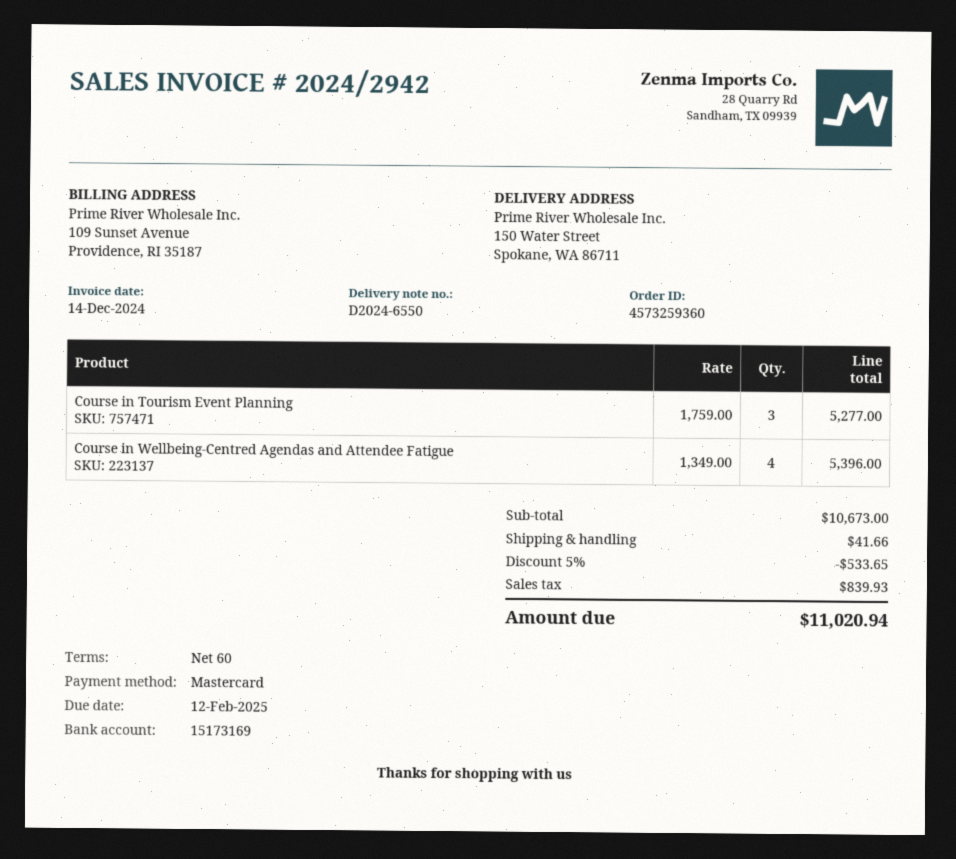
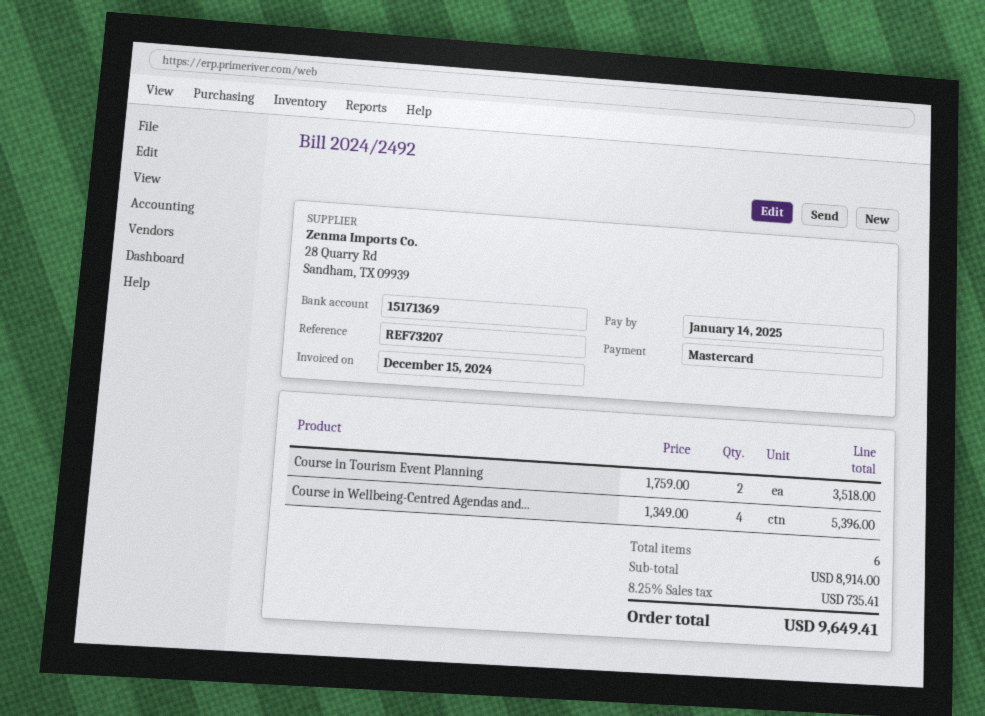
invoice number: 2024/2942 -> 2024/2492
invoice date: 2024-12-14 -> 2024-12-15
due date: 2025-02-12 -> 2025-01-14
bank account: 15173169 -> 15171369
Course in Tourism Event Planning: 3 x 1759.00 = 5277.00 -> 2 x 1759.00 = 3518.00
subtotal: 10673.00 -> 8914.00
discount: 5% = 533.65 -> none
shipping: 41.66 -> none
tax: 839.93 -> 735.41
total: 11020.94 -> 9649.41

